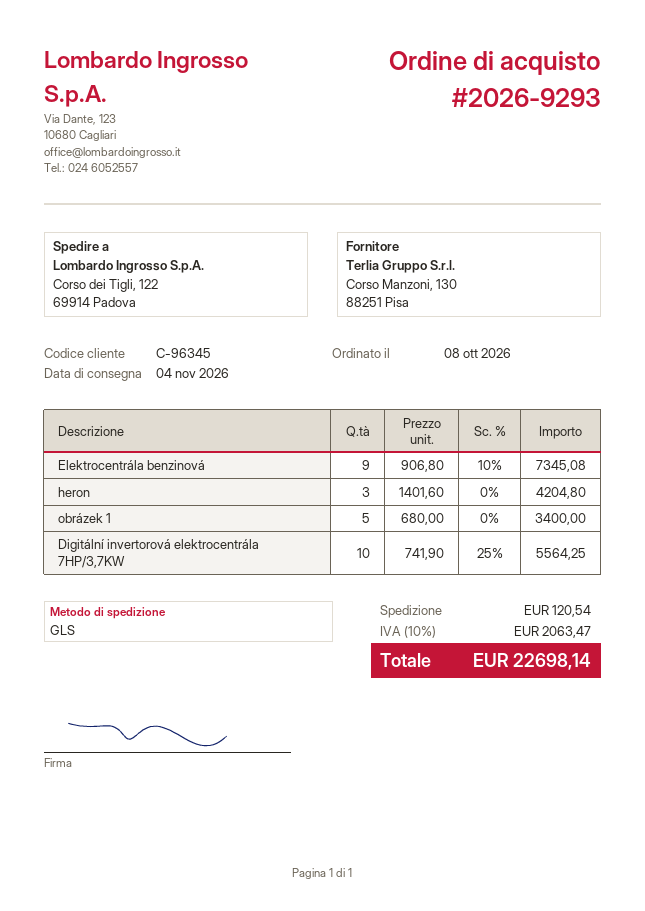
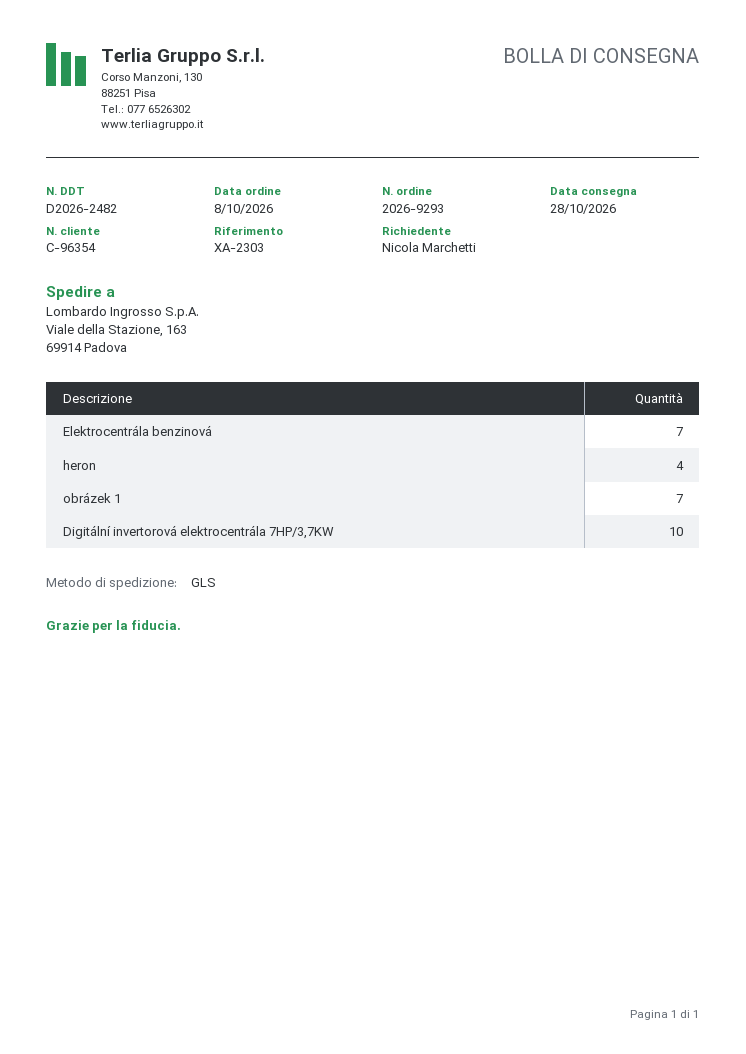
delivery date: 2026-11-04 -> 2026-10-28
customer number: C-96345 -> C-96354
ship to: Corso dei Tigli, 122, 69914 Padova -> Viale della Stazione, 163, 69914 Padova
Elektrocentrála benzinová: 9 -> 7
heron: 3 -> 4
obrázek 1: 5 -> 7

